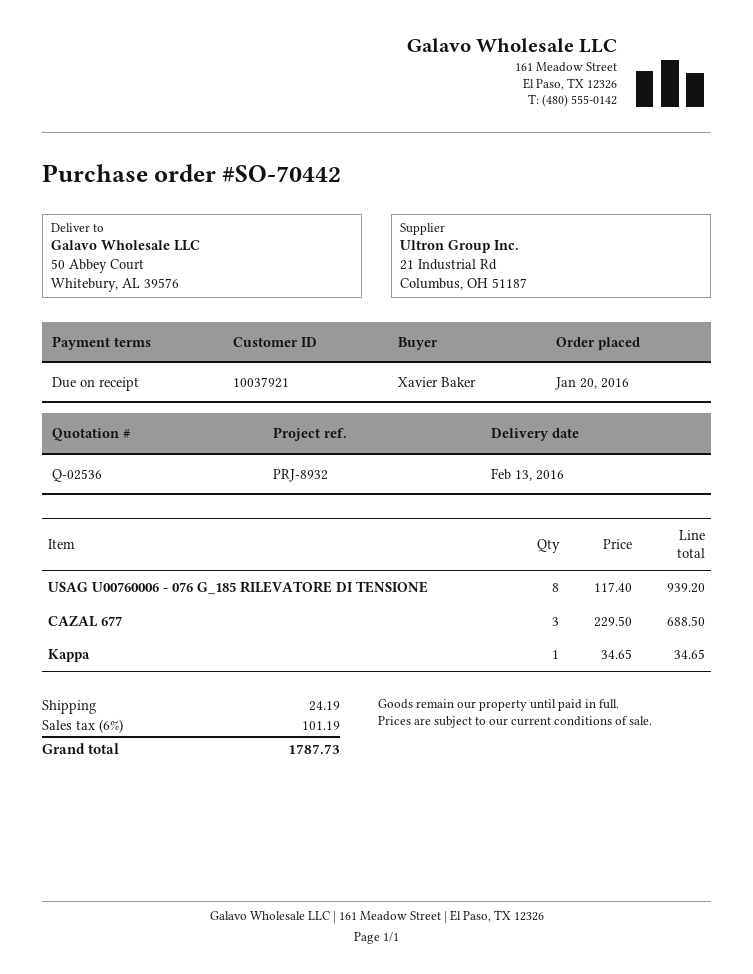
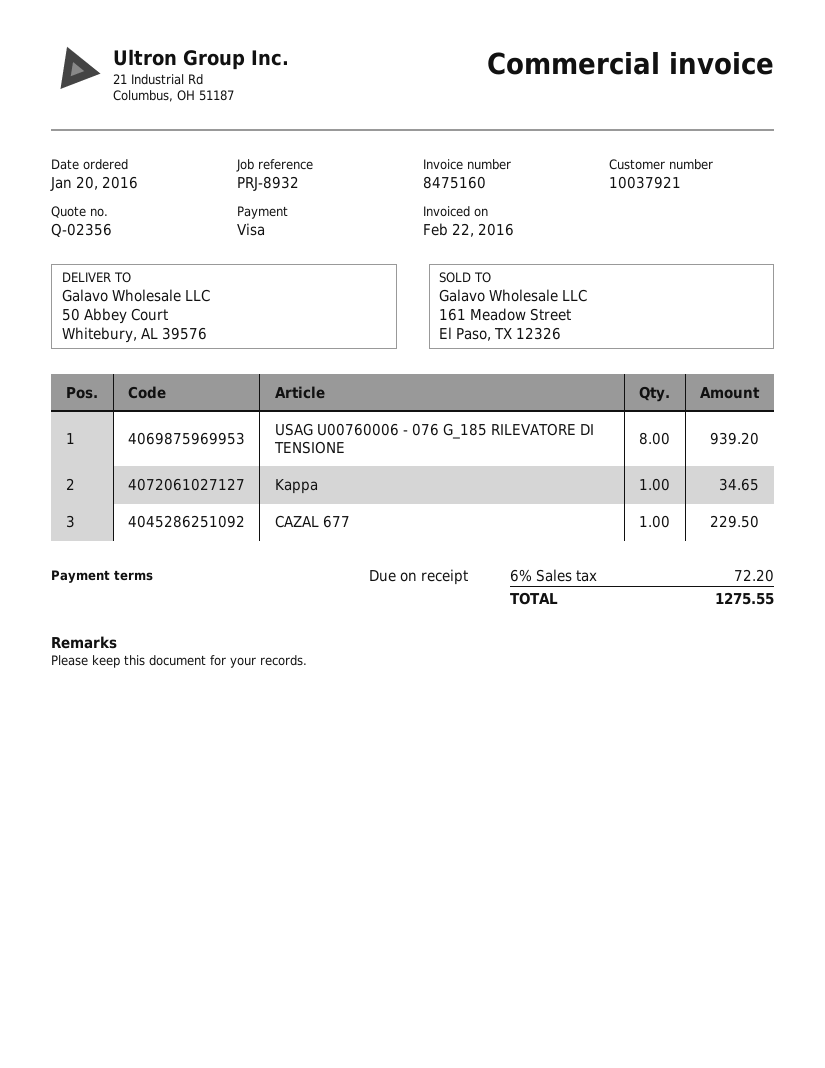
quote number: Q-02536 -> Q-02356
CAZAL 677: 3 for 688.50 -> 1 for 229.50
shipping: 24.19 -> none
tax: 6% = 101.19 -> 6% = 72.20
total: 1787.73 -> 1275.55

